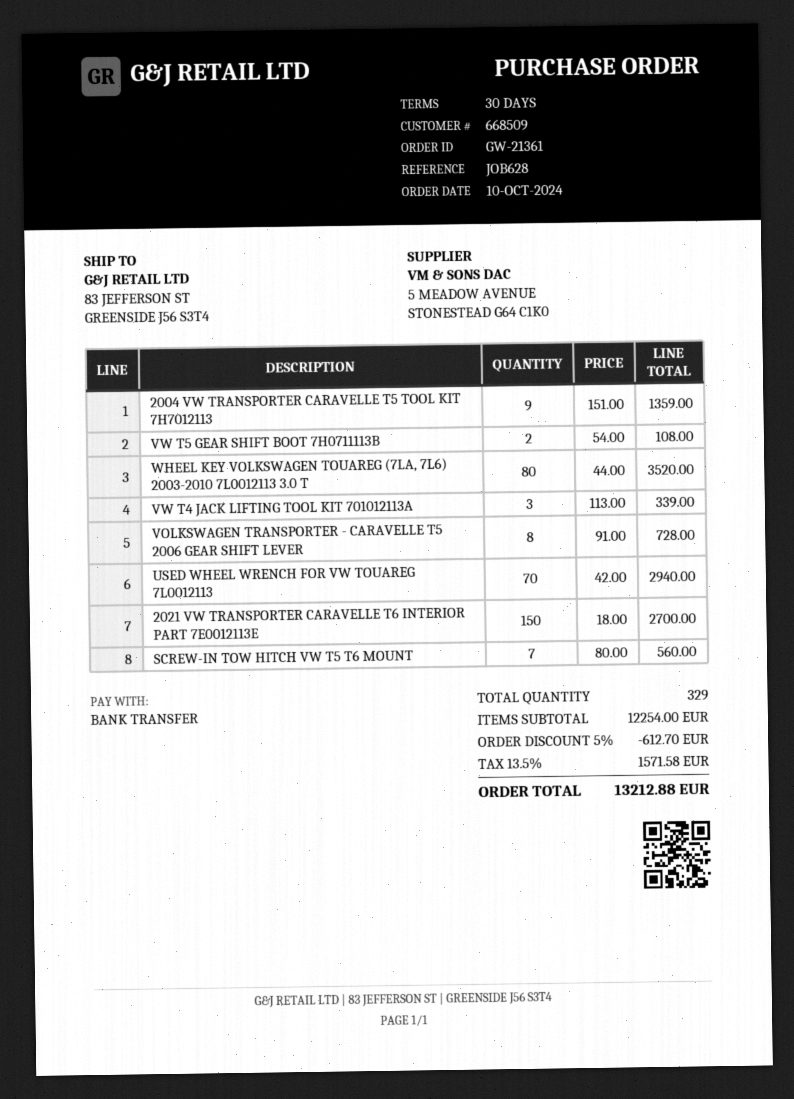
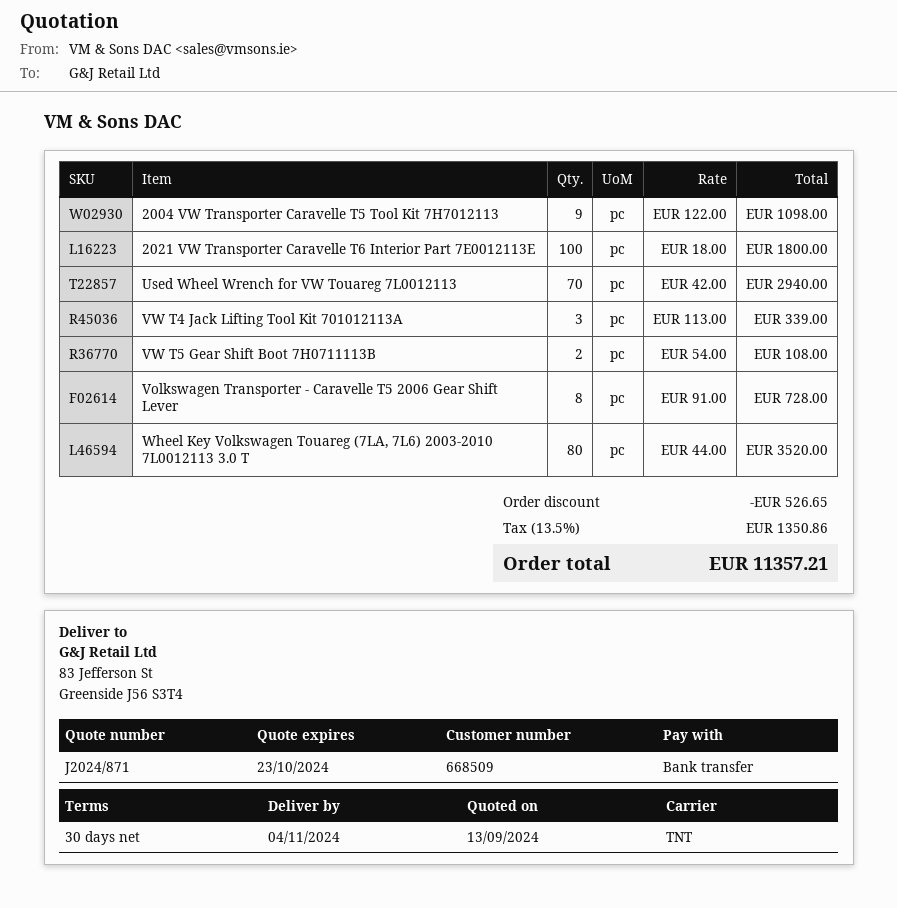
2004 VW TRANSPORTER CARAVELLE T5 TOOL KIT 7H7012113: 9 x 151.00 = 1359.00 -> 9 x 122.00 = 1098.00
2021 VW TRANSPORTER CARAVELLE T6 INTERIOR PART 7E0012113E: 150 x 18.00 = 2700.00 -> 100 x 18.00 = 1800.00
SCREW-IN TOW HITCH VW T5 T6 MOUNT: 7 x 80.00 = 560.00 -> none
discount: 612.70 -> 526.65
tax: 13.5% = 1571.58 -> 13.5% = 1350.86
total: 13212.88 -> 11357.21

